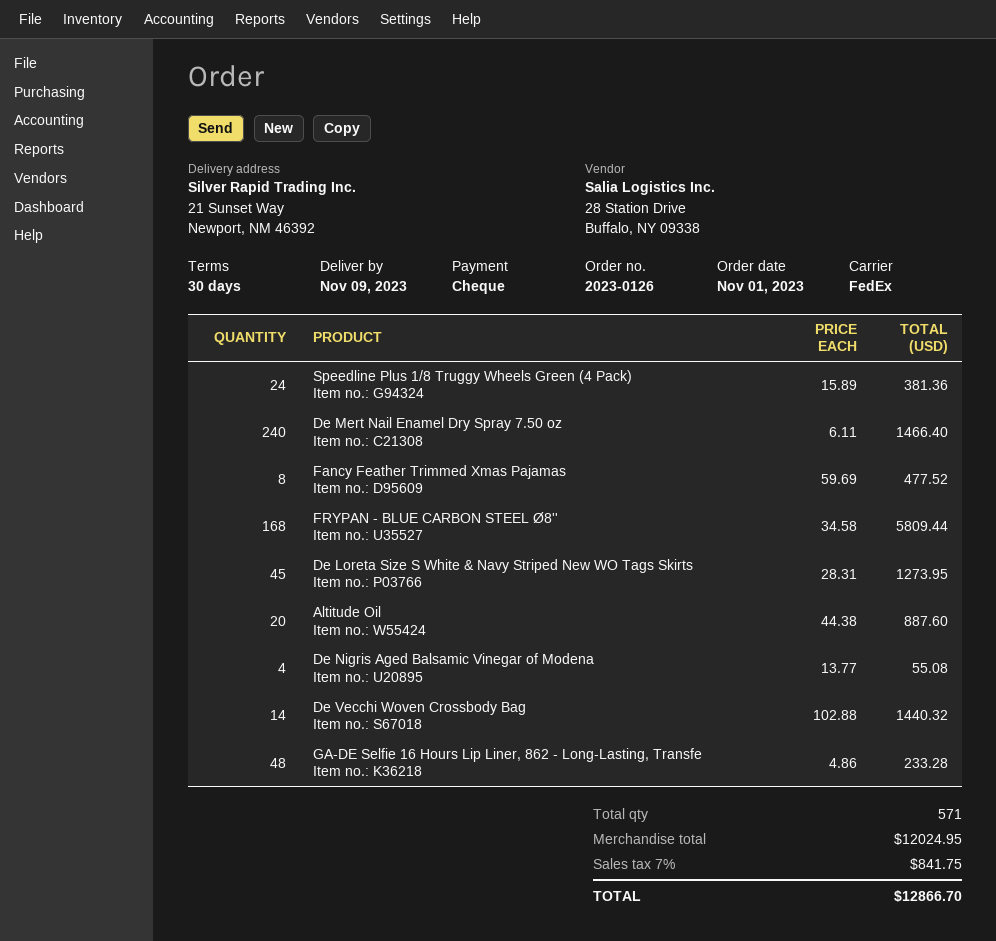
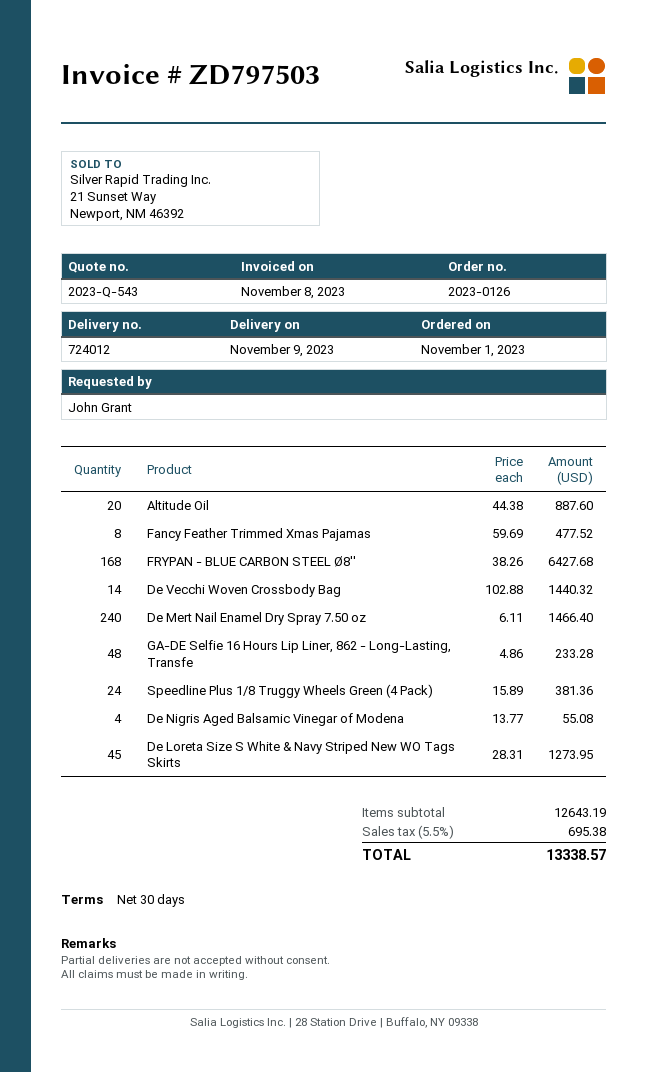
FRYPAN - BLUE CARBON STEEL Ø8'': 168 x 34.58 = 5809.44 -> 168 x 38.26 = 6427.68
subtotal: 12024.95 -> 12643.19
tax: 7% = 841.75 -> 5.5% = 695.38
total: 12866.70 -> 13338.57

